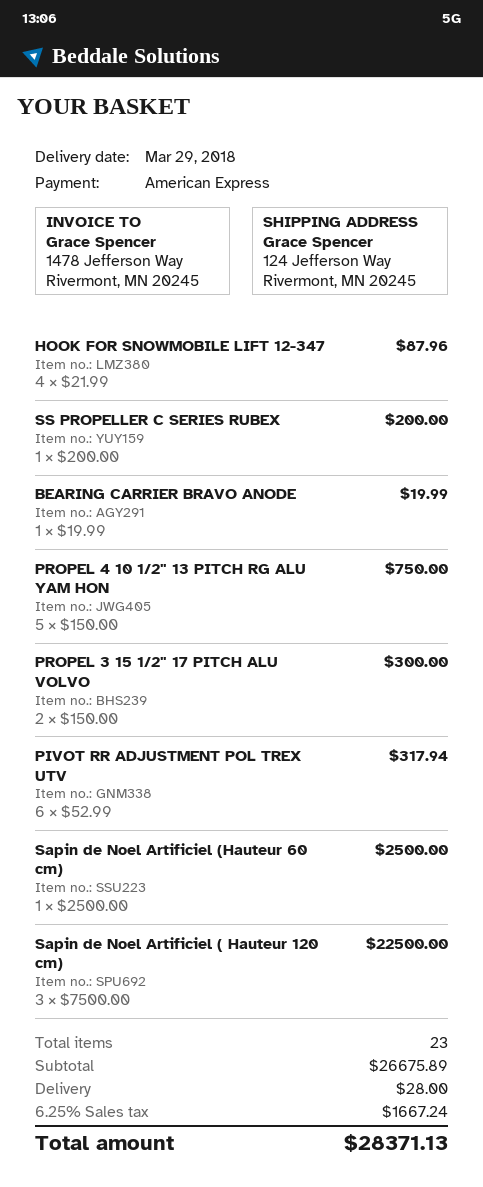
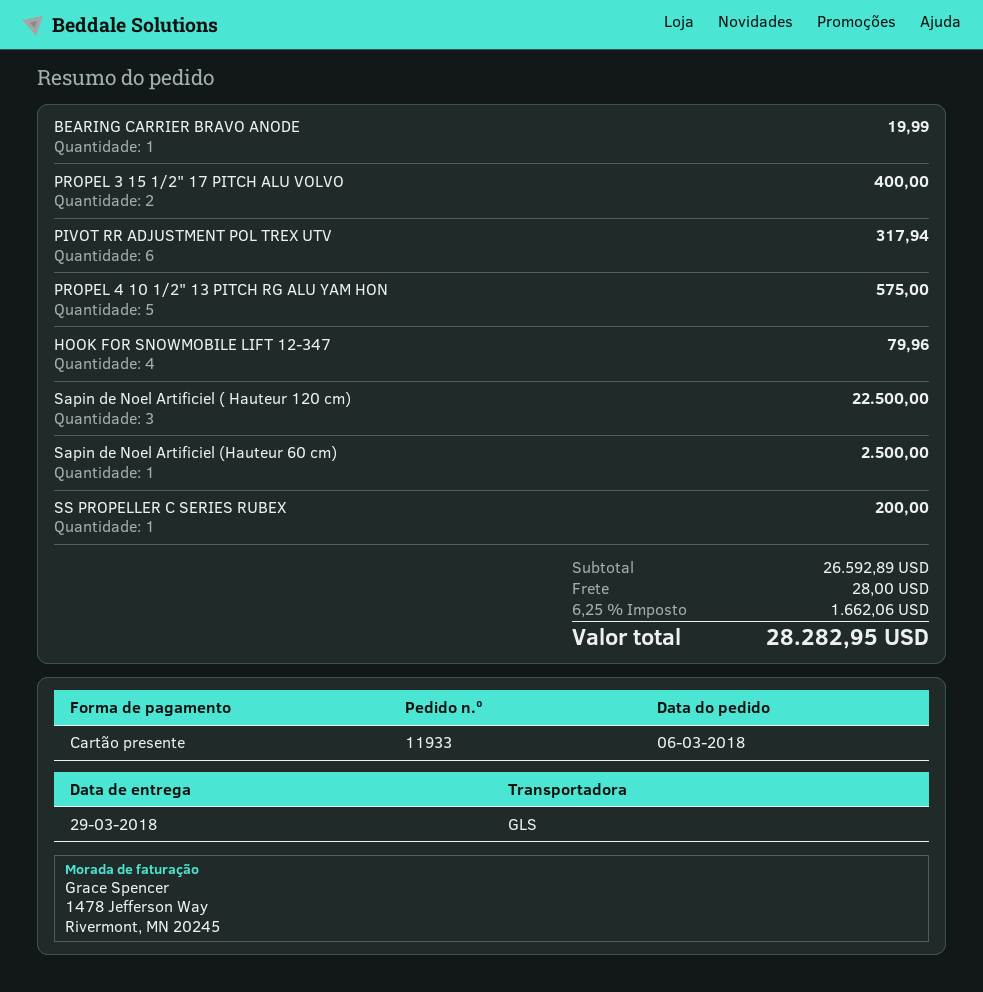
payment method: American Express -> gift card
HOOK FOR SNOWMOBILE LIFT 12-347: 4 for 87.96 -> 4 for 79.96
PROPEL 4 10 1/2" 13 PITCH RG ALU YAM HON: 5 for 750.00 -> 5 for 575.00
PROPEL 3 15 1/2" 17 PITCH ALU VOLVO: 2 for 300.00 -> 2 for 400.00
subtotal: 26675.89 -> 26592.89
tax: 6.25% = 1667.24 -> 6.25% = 1662.06
total: 28371.13 -> 28282.95

